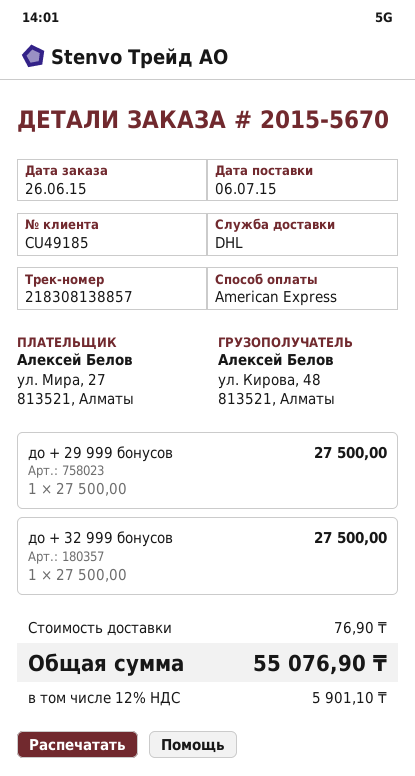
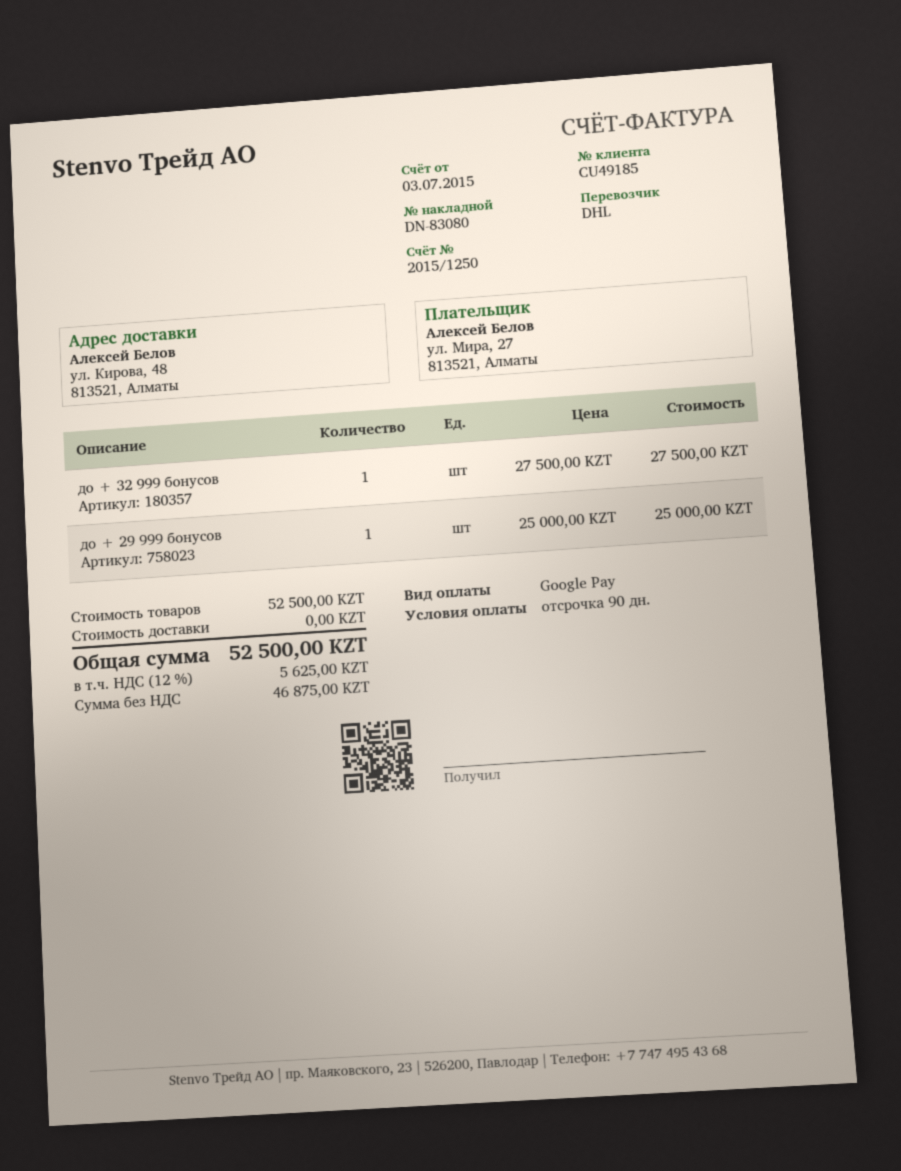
payment method: American Express -> Google Pay
до + 29 999 бонусов: 1 x 27500.00 = 27500.00 -> 1 x 25000.00 = 25000.00
shipping: 76.90 -> 0.00
tax: 12% = 5901.10 -> 12% = 5625.00
total: 55076.90 -> 52500.00

